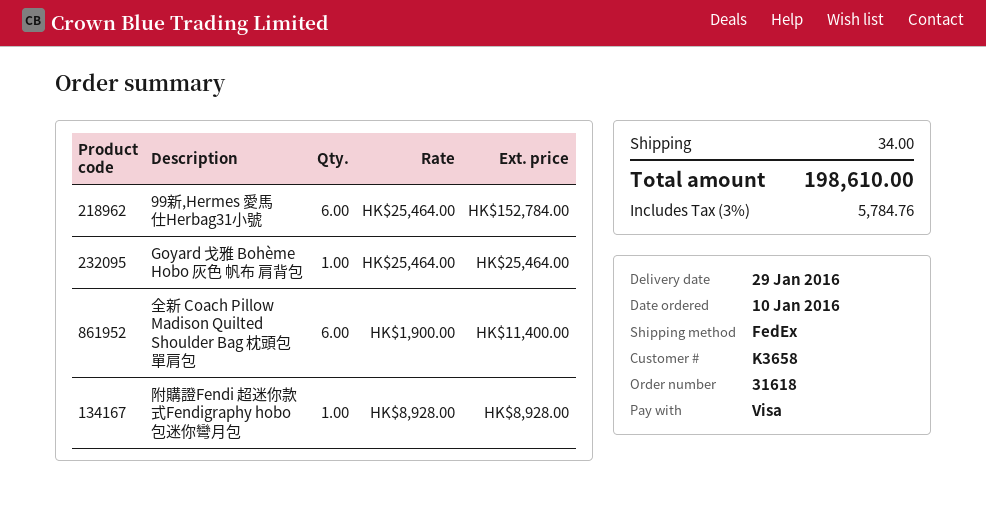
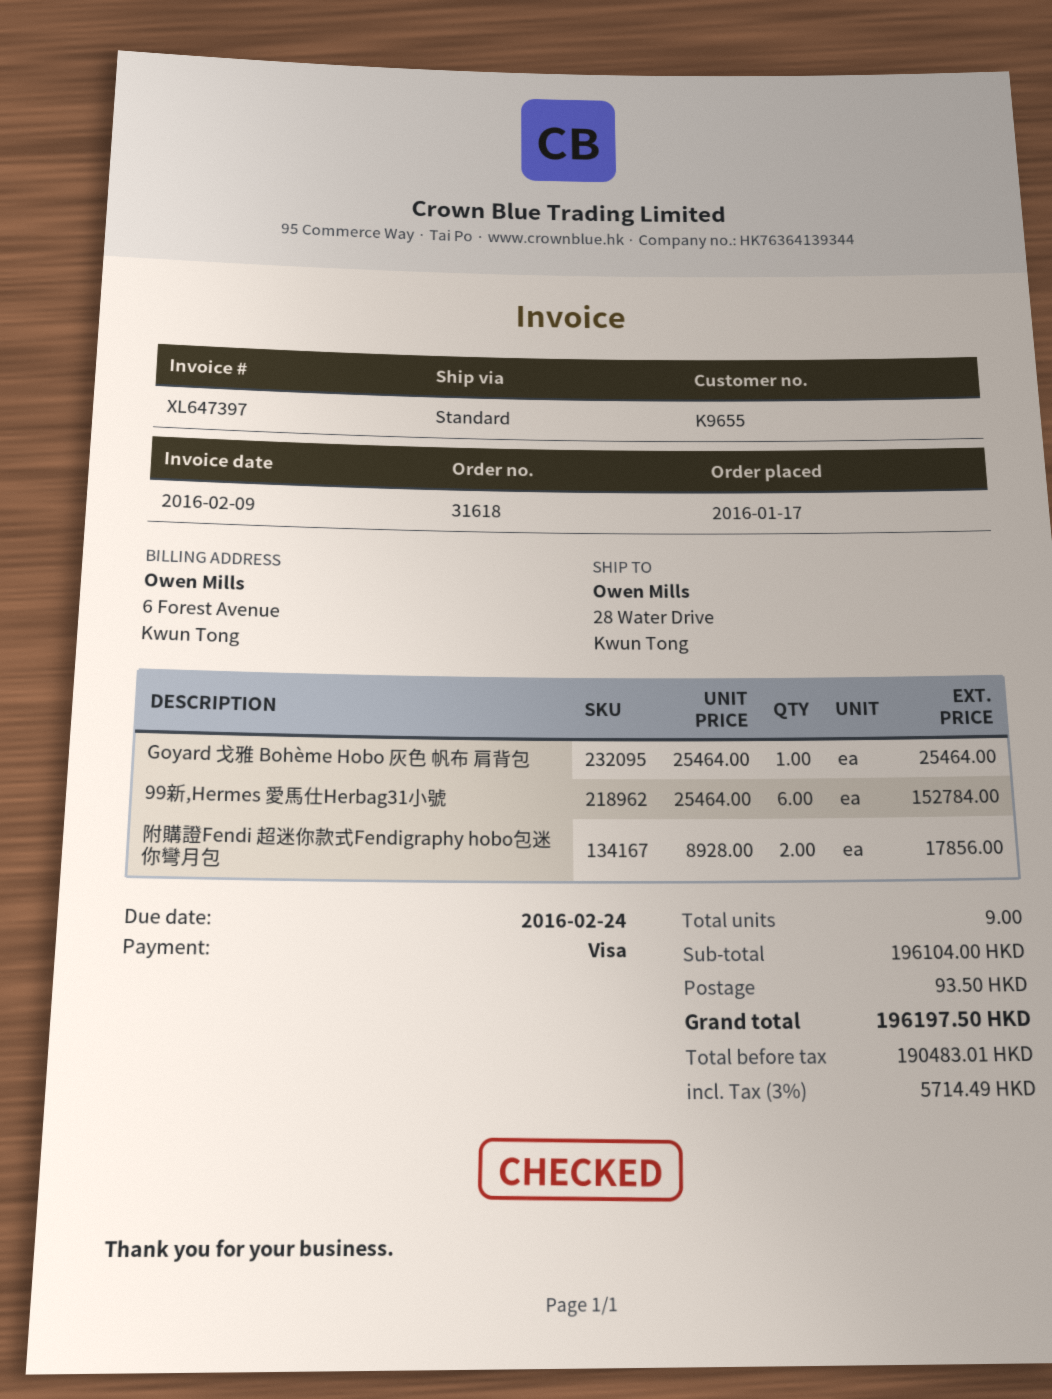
order date: 2016-01-10 -> 2016-01-17
customer number: K3658 -> K9655
shipping method: FedEx -> standard
全新 Coach Pillow Madison Quilted Shoulder Bag 枕頭包 單肩包: 6 x 1900.00 = 11400.00 -> none
附購證Fendi 超迷你款式Fendigraphy hobo包迷你彎月包: 1 x 8928.00 = 8928.00 -> 2 x 8928.00 = 17856.00
shipping: 34.00 -> 93.50
tax: 3% = 5784.76 -> 3% = 5714.49
total: 198610.00 -> 196197.50

